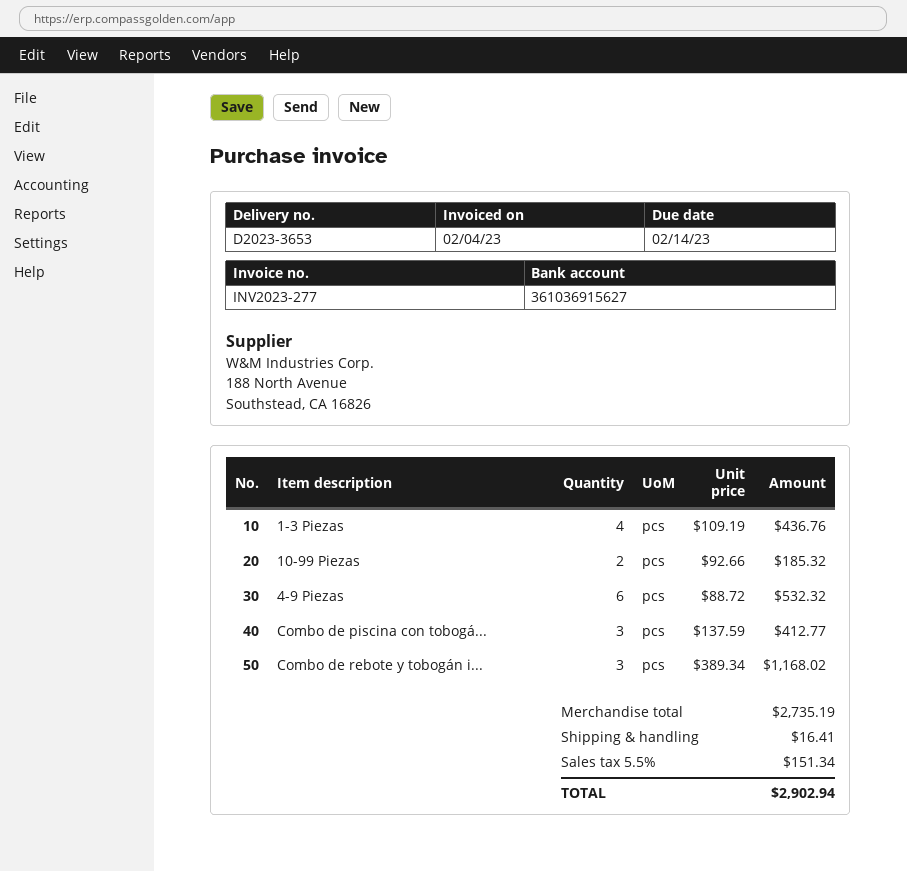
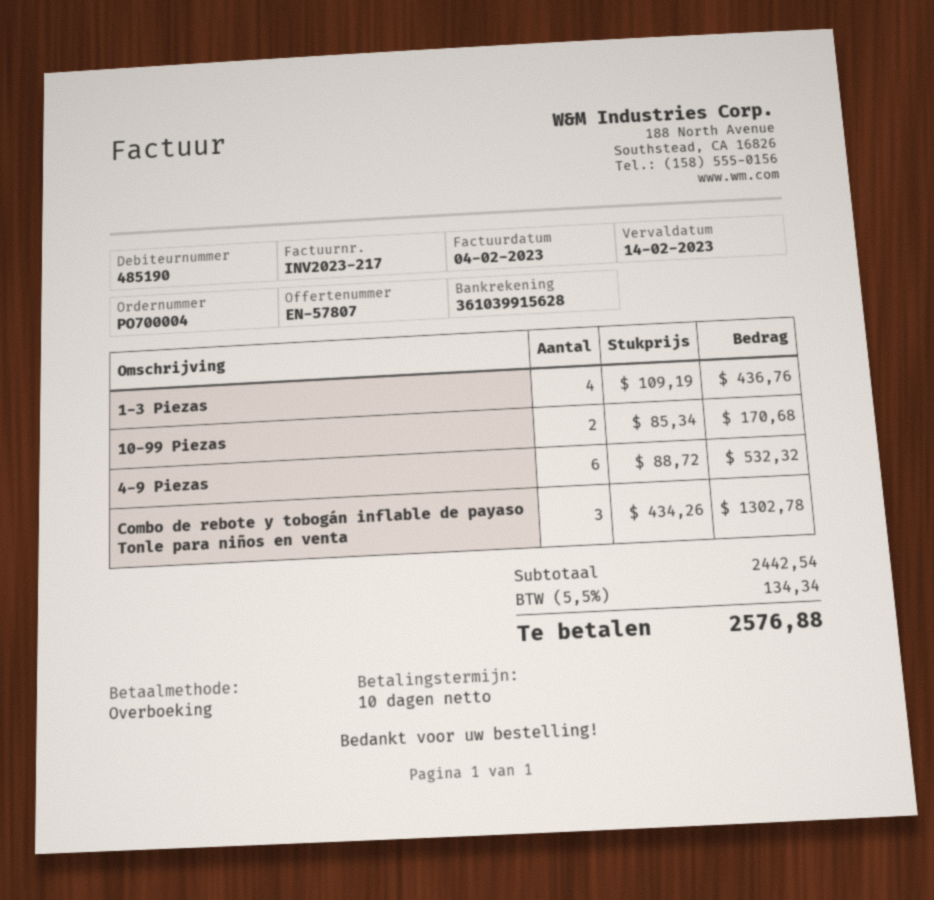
invoice number: INV2023-277 -> INV2023-217
bank account: 361036915627 -> 361039915628
10-99 Piezas: 2 x 92.66 = 185.32 -> 2 x 85.34 = 170.68
Combo de piscina con tobogá...: 3 x 137.59 = 412.77 -> none
Combo de rebote y tobogán i...: 3 x 389.34 = 1168.02 -> 3 x 434.26 = 1302.78
subtotal: 2735.19 -> 2442.54
shipping: 16.41 -> none
tax: 5.5% = 151.34 -> 5.5% = 134.34
total: 2902.94 -> 2576.88

